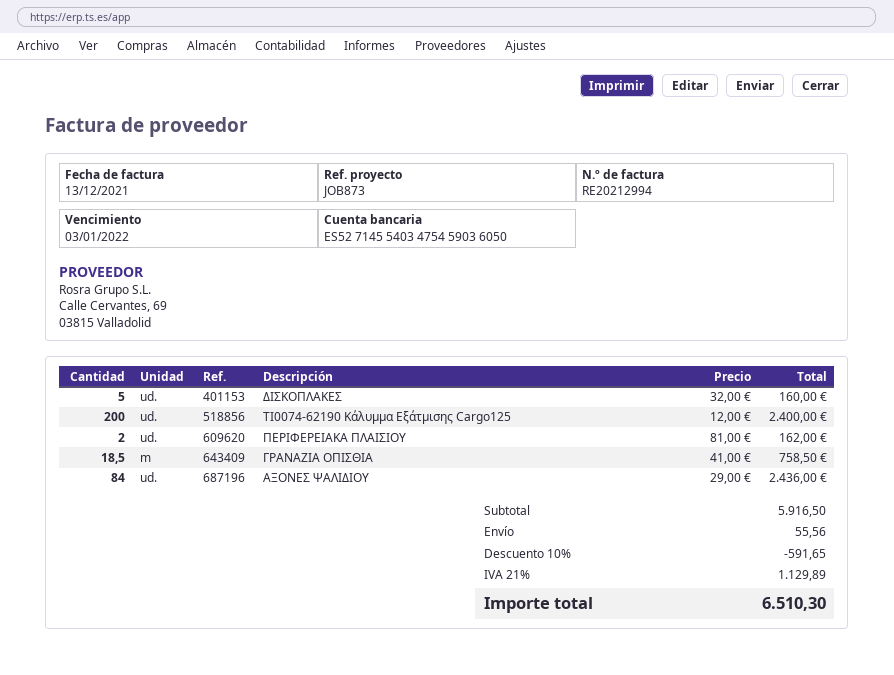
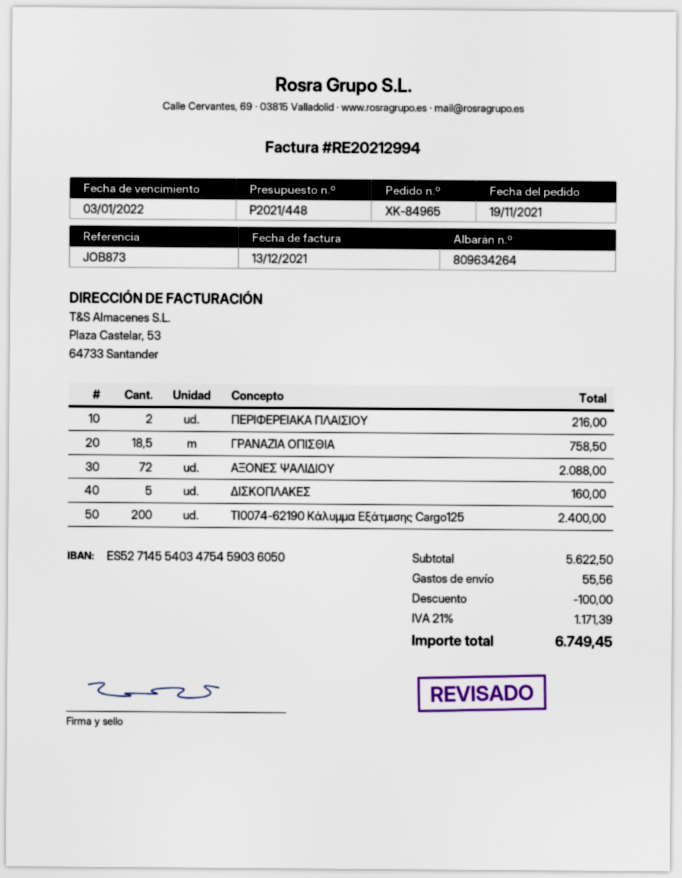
ΠΕΡΙΦΕΡΕΙΑΚΑ ΠΛΑΙΣΙΟΥ: 2 for 162.00 -> 2 for 216.00
ΑΞΟΝΕΣ ΨΑΛΙΔΙΟΥ: 84 for 2436.00 -> 72 for 2088.00
subtotal: 5916.50 -> 5622.50
discount: 591.65 -> 100.00
tax: 21% = 1129.89 -> 21% = 1171.39
total: 6510.30 -> 6749.45

